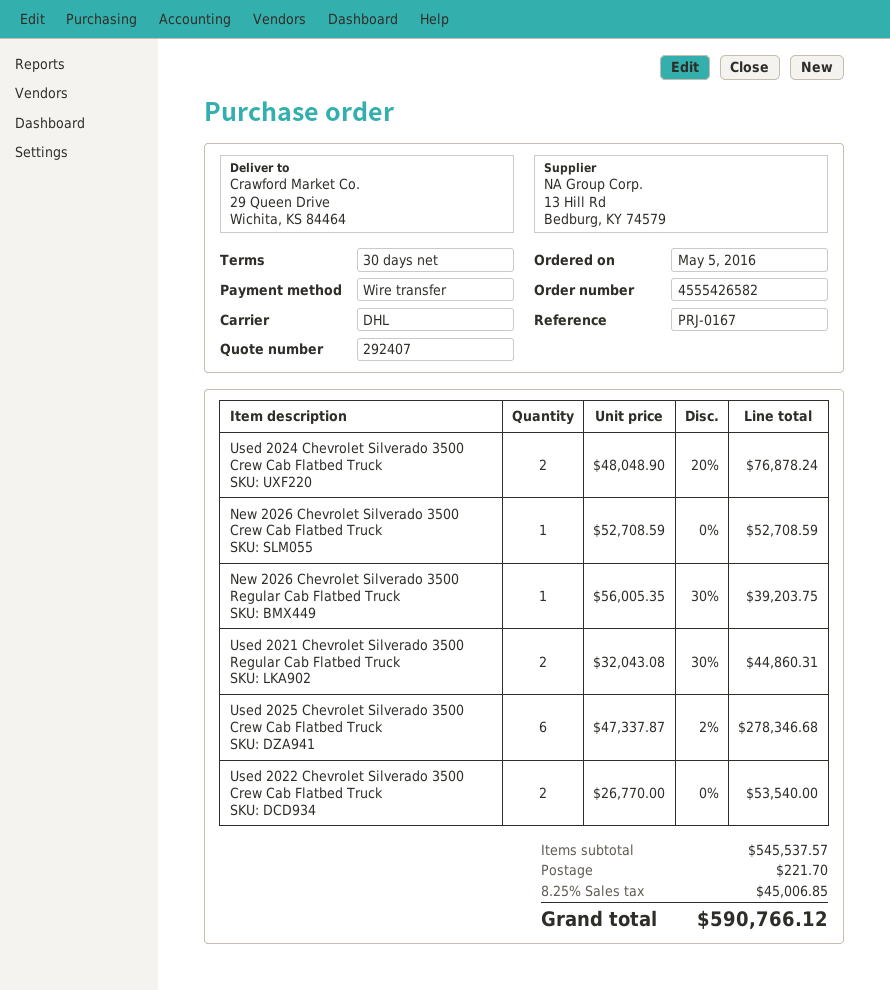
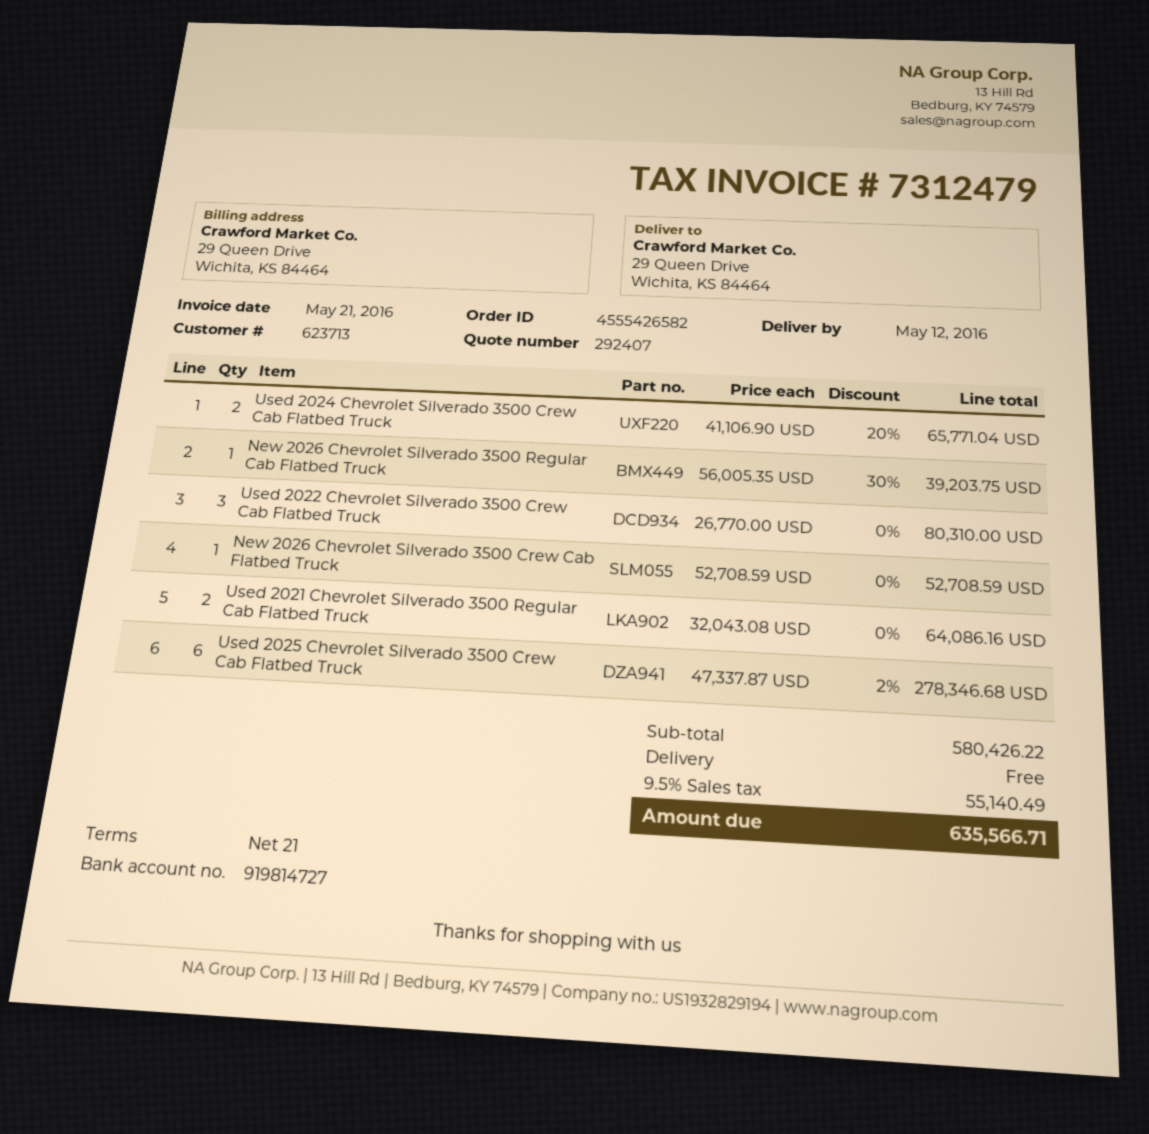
payment terms: 30 days -> 21 days
Used 2024 Chevrolet Silverado 3500 Crew Cab Flatbed Truck: 2 x 48048.90 - 20% = 76878.24 -> 2 x 41106.90 - 20% = 65771.04
Used 2021 Chevrolet Silverado 3500 Regular Cab Flatbed Truck: 2 x 32043.08 - 30% = 44860.31 -> 2 x 32043.08 = 64086.16
Used 2022 Chevrolet Silverado 3500 Crew Cab Flatbed Truck: 2 x 26770.00 = 53540.00 -> 3 x 26770.00 = 80310.00
subtotal: 545537.57 -> 580426.22
shipping: 221.70 -> 0.00
tax: 8.25% = 45006.85 -> 9.5% = 55140.49
total: 590766.12 -> 635566.71

